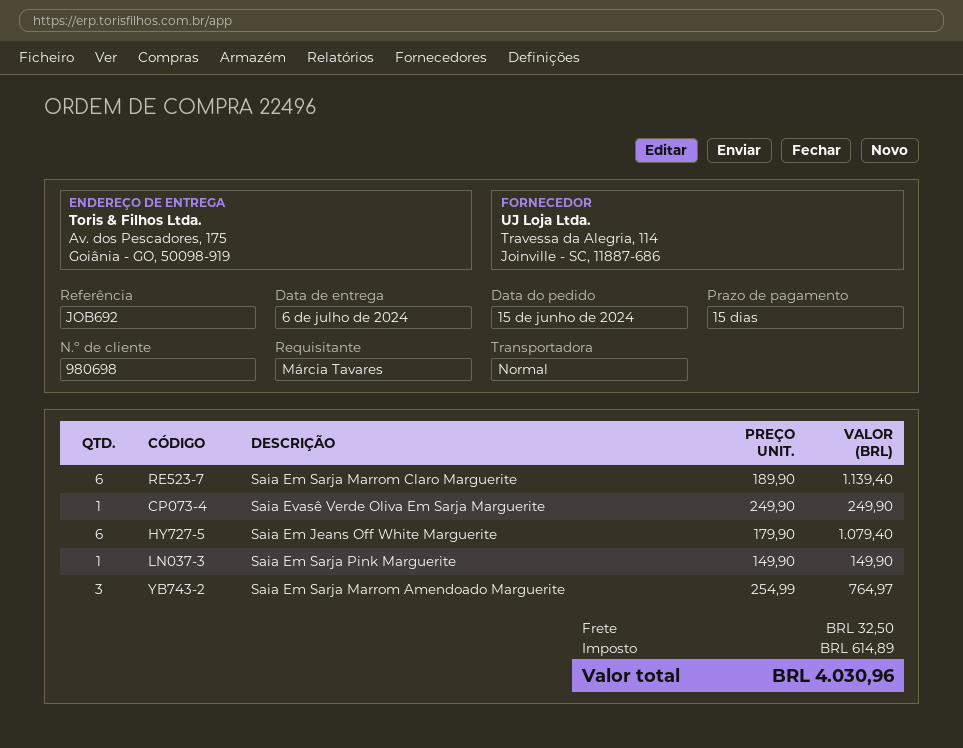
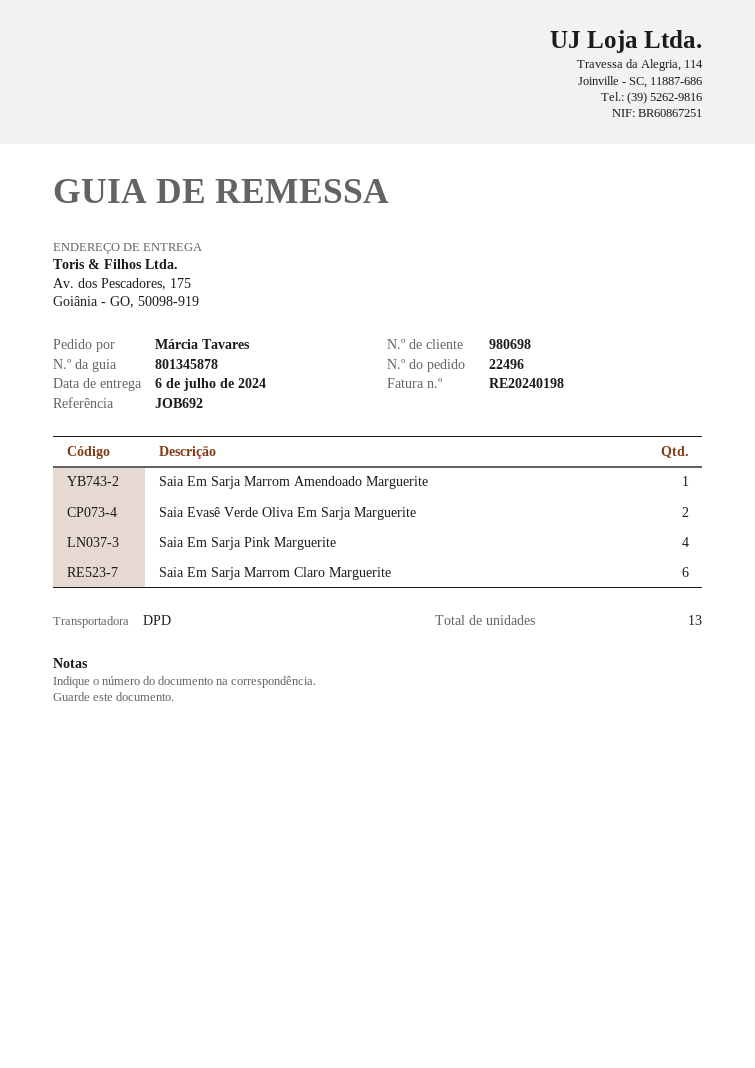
shipping method: standard -> DPD
Saia Evasê Verde Oliva Em Sarja Marguerite: 1 -> 2
Saia Em Jeans Off White Marguerite: 6 -> none
Saia Em Sarja Pink Marguerite: 1 -> 4
Saia Em Sarja Marrom Amendoado Marguerite: 3 -> 1

